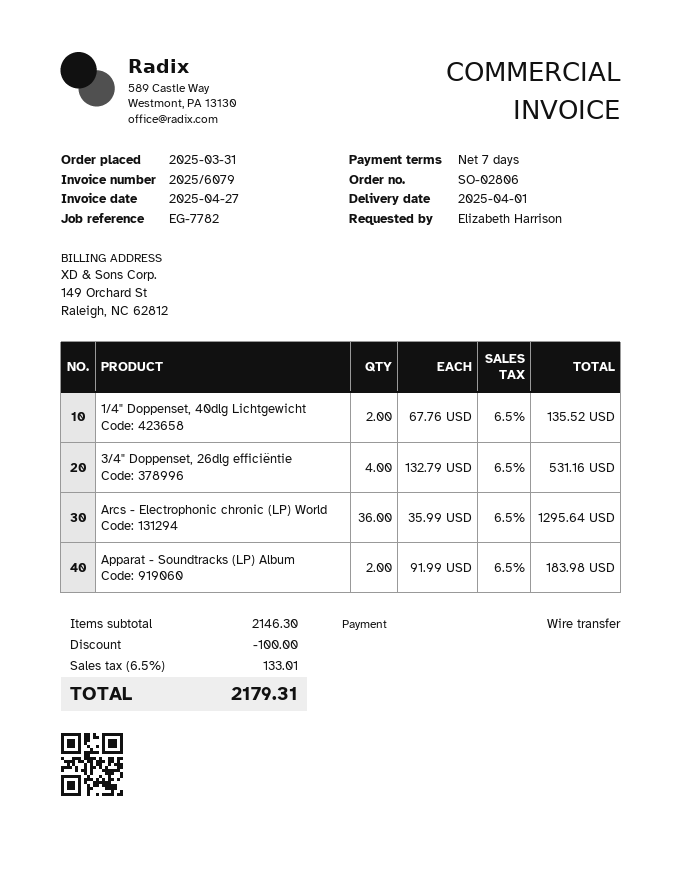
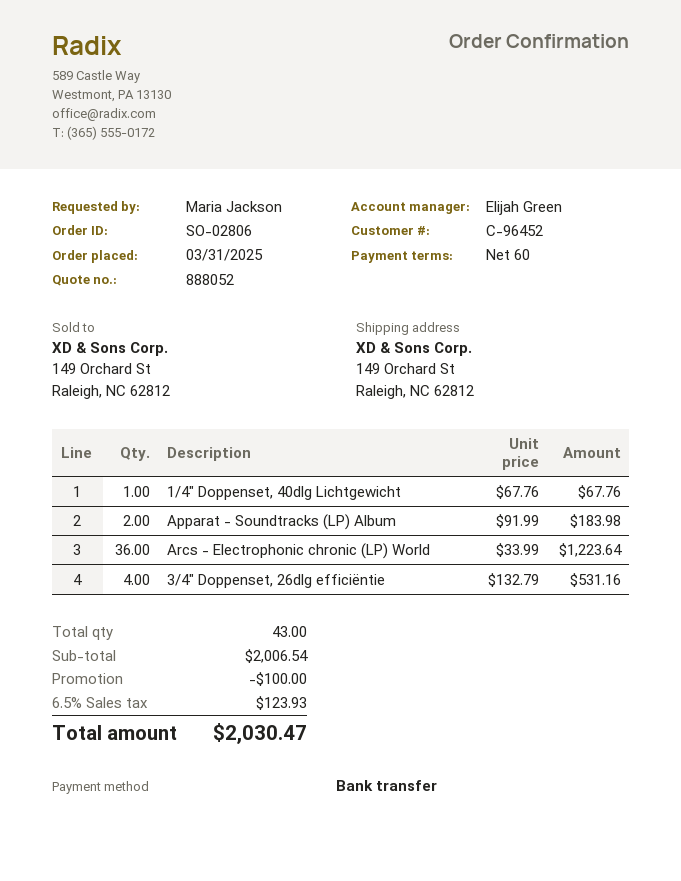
payment terms: 7 days -> 60 days
ordered by: Elizabeth Harrison -> Maria Jackson
1/4" Doppenset, 40dlg Lichtgewicht: 2 x 67.76 = 135.52 -> 1 x 67.76 = 67.76
Arcs - Electrophonic chronic (LP) World: 36 x 35.99 = 1295.64 -> 36 x 33.99 = 1223.64
subtotal: 2146.30 -> 2006.54
tax: 6.5% = 133.01 -> 6.5% = 123.93
total: 2179.31 -> 2030.47

